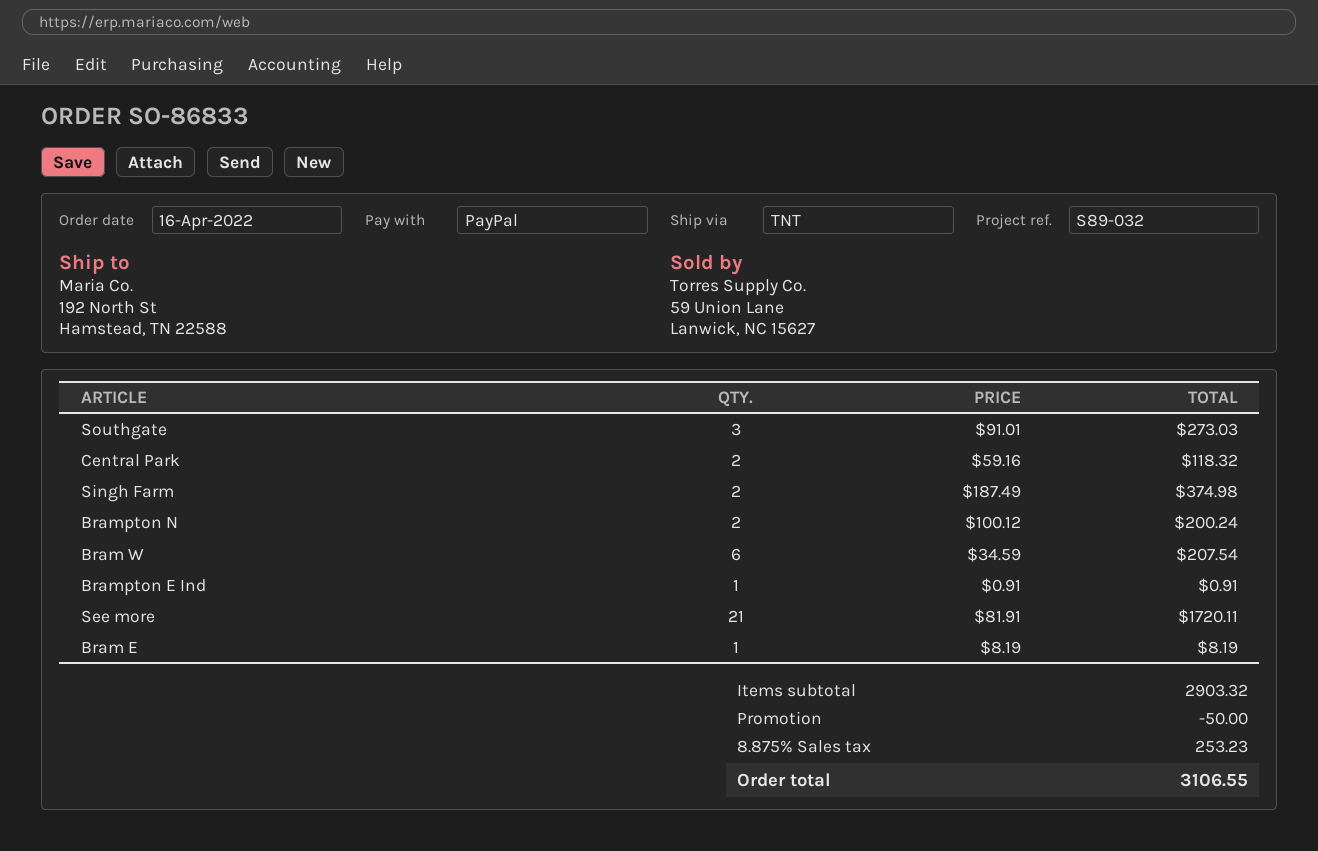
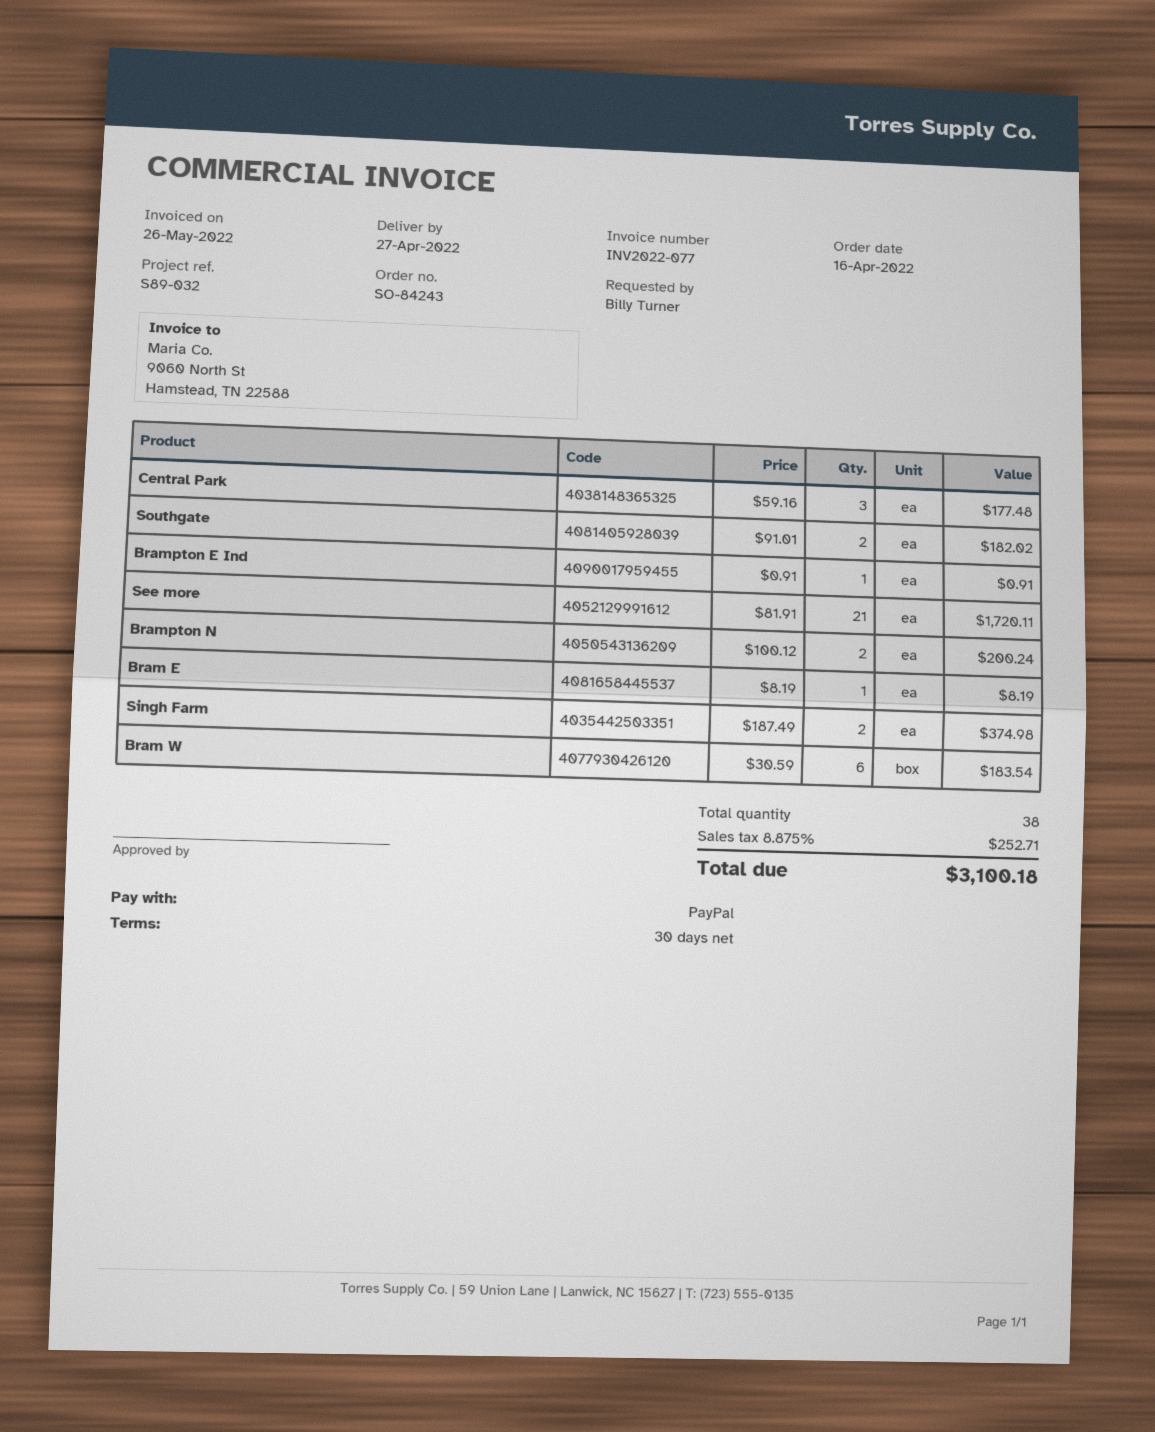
order number: SO-86833 -> SO-84243
Southgate: 3 x 91.01 = 273.03 -> 2 x 91.01 = 182.02
Central Park: 2 x 59.16 = 118.32 -> 3 x 59.16 = 177.48
Bram W: 6 x 34.59 = 207.54 -> 6 x 30.59 = 183.54
discount: 50.00 -> none
tax: 8.875% = 253.23 -> 8.875% = 252.71
total: 3106.55 -> 3100.18

